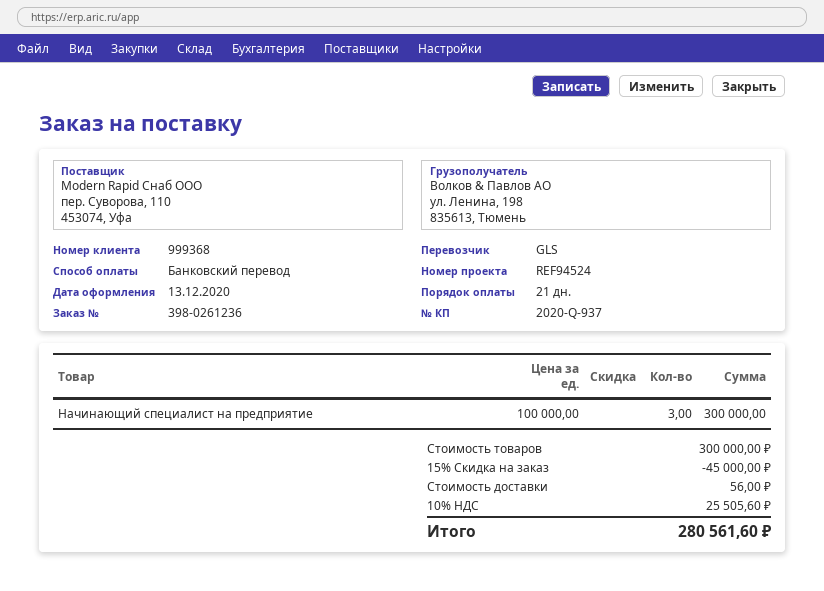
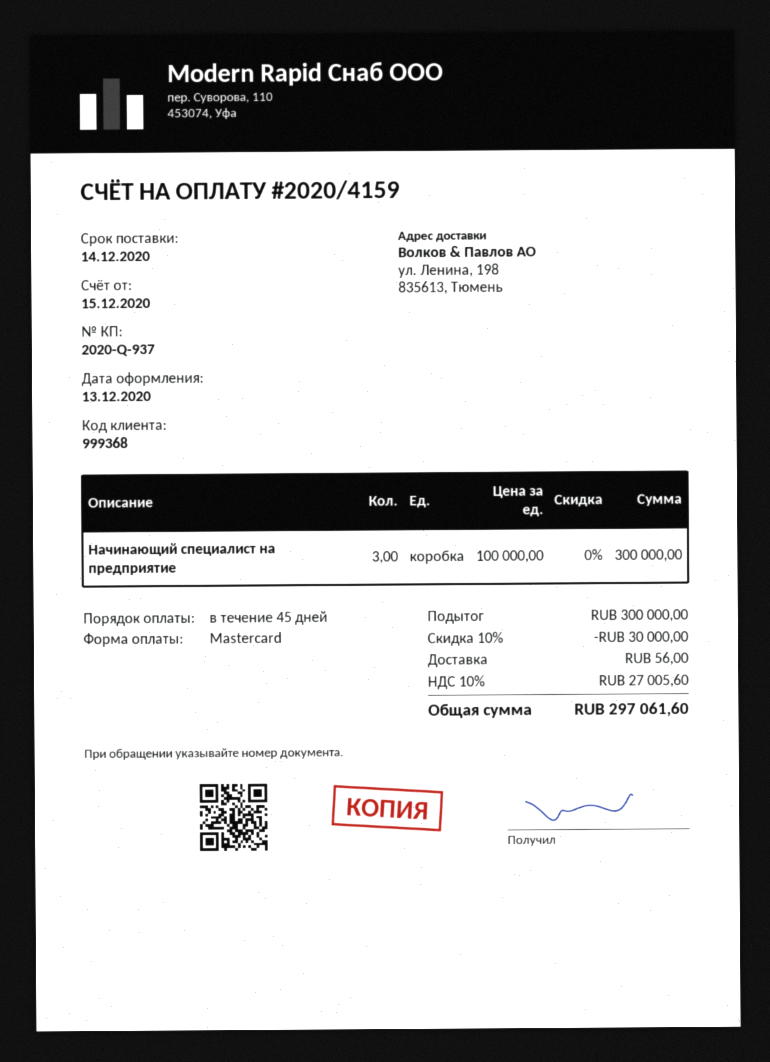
payment terms: 21 days -> 45 days
payment method: bank transfer -> Mastercard
discount: 15% = 45000.00 -> 10% = 30000.00
tax: 10% = 25505.60 -> 10% = 27005.60
total: 280561.60 -> 297061.60

